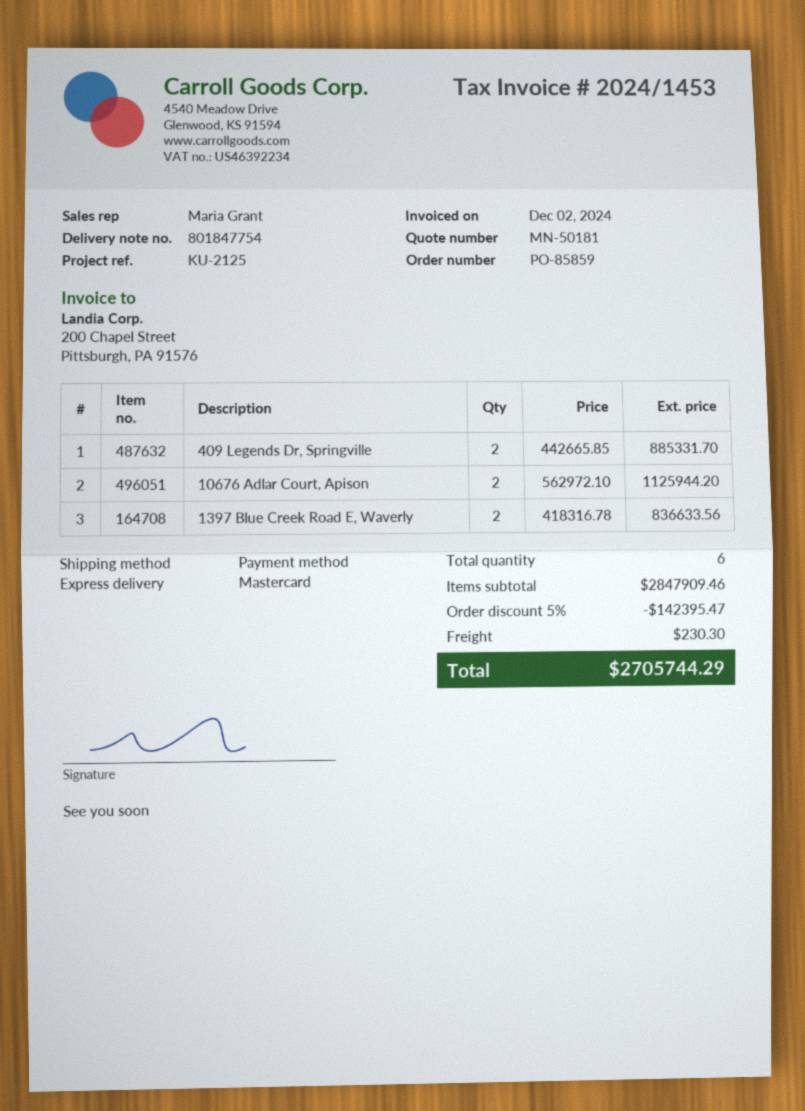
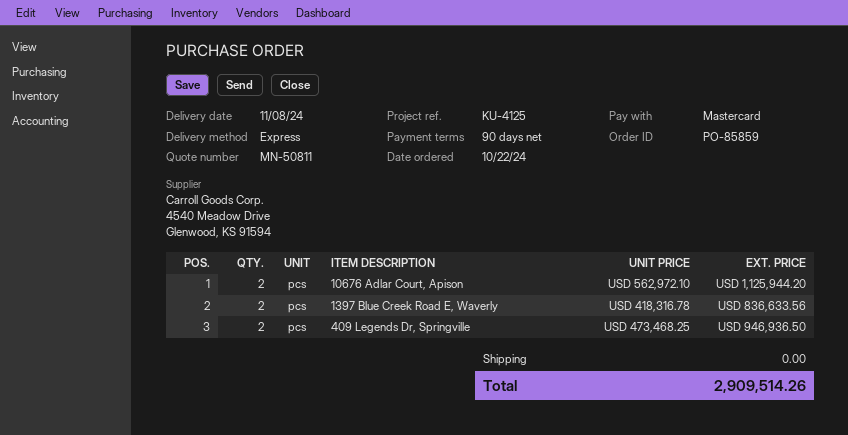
quote number: MN-50181 -> MN-50811
reference: KU-2125 -> KU-4125
409 Legends Dr, Springville: 2 x 442665.85 = 885331.70 -> 2 x 473468.25 = 946936.50
discount: 5% = 142395.47 -> none
shipping: 230.30 -> 0.00
total: 2705744.29 -> 2909514.26

